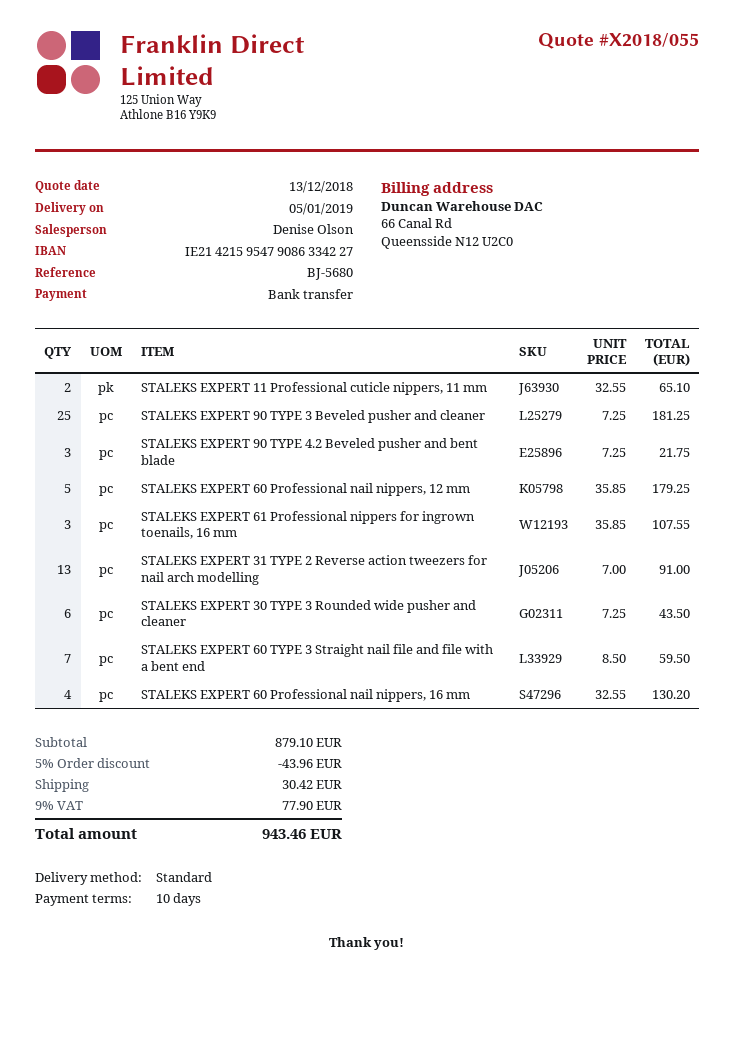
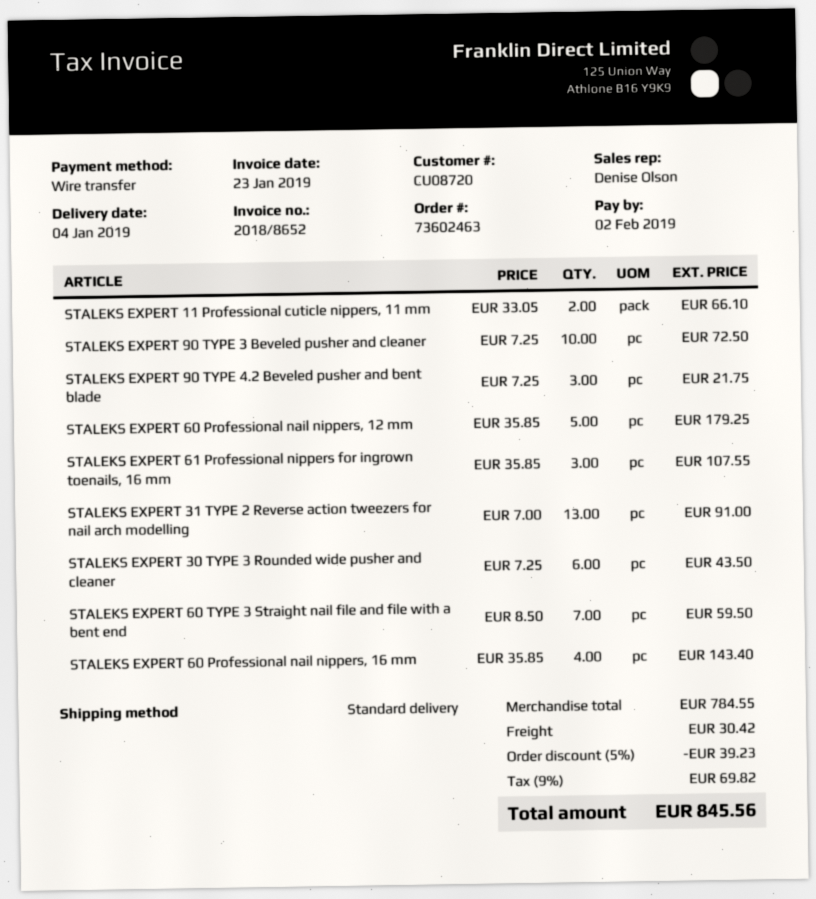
delivery date: 2019-01-05 -> 2019-01-04
STALEKS EXPERT 11 Professional cuticle nippers, 11 mm: 2 x 32.55 = 65.10 -> 2 x 33.05 = 66.10
STALEKS EXPERT 90 TYPE 3 Beveled pusher and cleaner: 25 x 7.25 = 181.25 -> 10 x 7.25 = 72.50
STALEKS EXPERT 60 Professional nail nippers, 16 mm: 4 x 32.55 = 130.20 -> 4 x 35.85 = 143.40
subtotal: 879.10 -> 784.55
discount: 5% = 43.96 -> 5% = 39.23
tax: 9% = 77.90 -> 9% = 69.82
total: 943.46 -> 845.56

